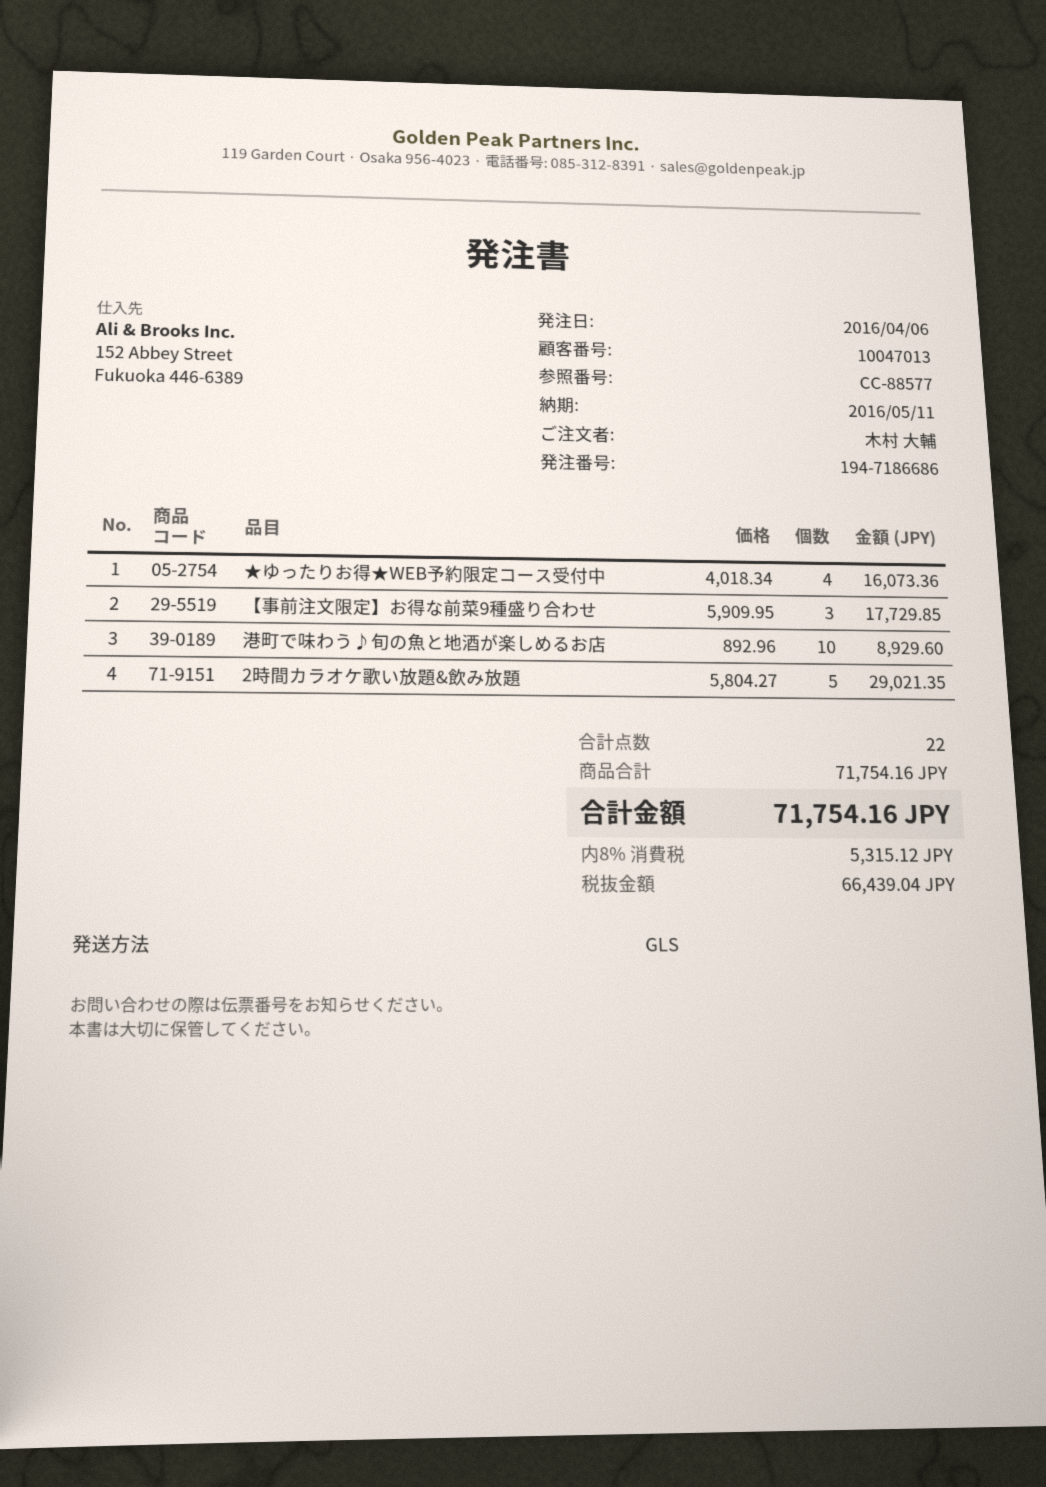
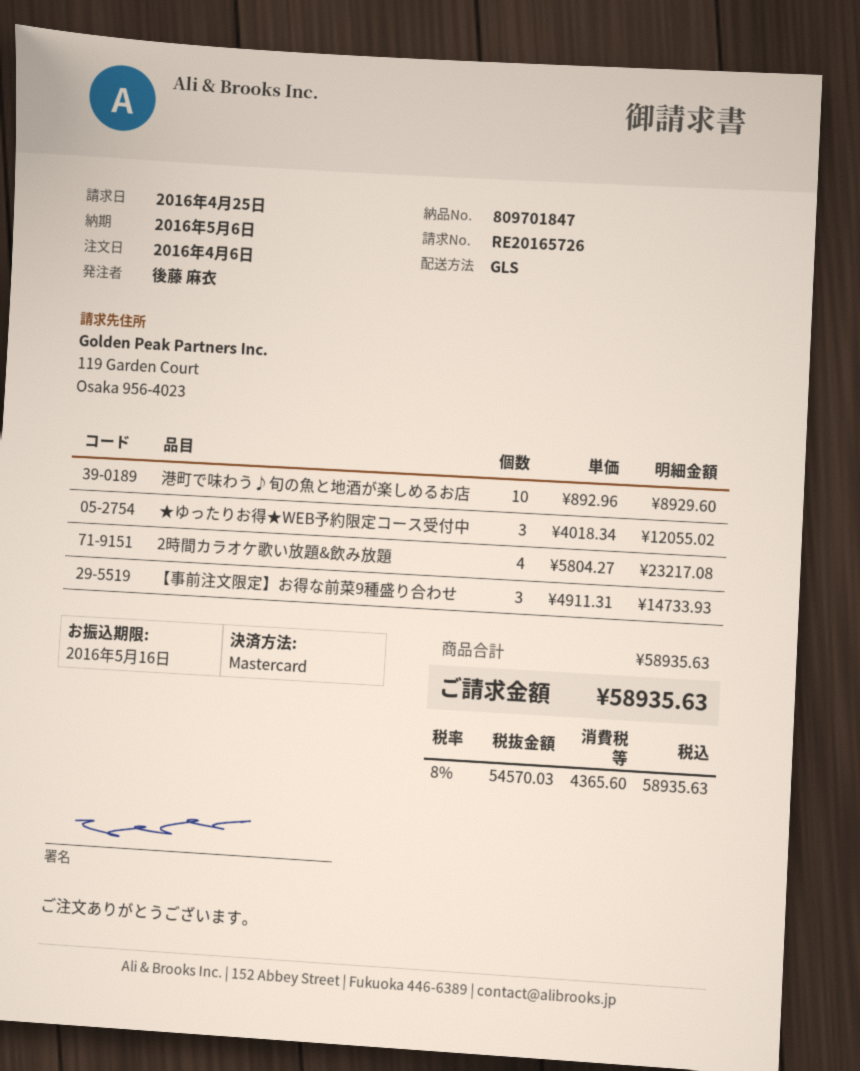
delivery date: 2016-05-11 -> 2016-05-06
ordered by: 木村 大輔 -> 後藤 麻衣
★ゆったりお得★WEB予約限定コース受付中: 4 x 4018.34 = 16073.36 -> 3 x 4018.34 = 12055.02
【事前注文限定】お得な前菜9種盛り合わせ: 3 x 5909.95 = 17729.85 -> 3 x 4911.31 = 14733.93
2時間カラオケ歌い放題&飲み放題: 5 x 5804.27 = 29021.35 -> 4 x 5804.27 = 23217.08
subtotal: 71754.16 -> 58935.63
net: 66439.04 -> 54570.03
tax: 8% = 5315.12 -> 8% = 4365.60
total: 71754.16 -> 58935.63

